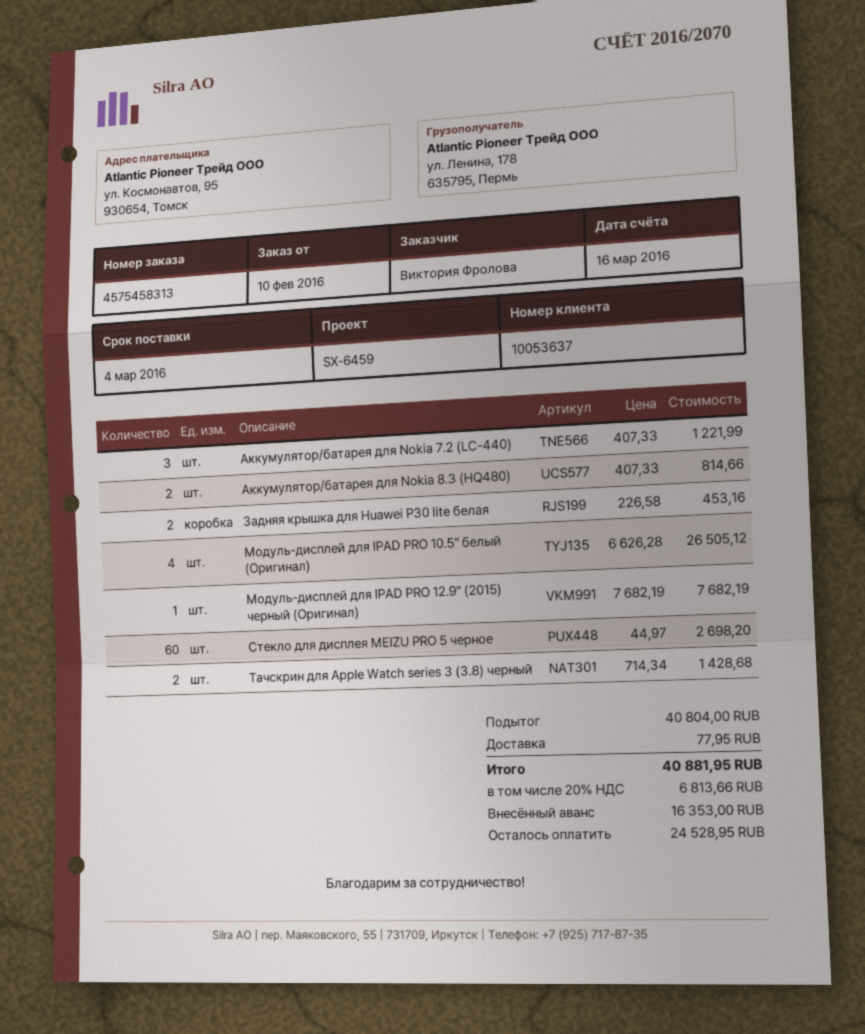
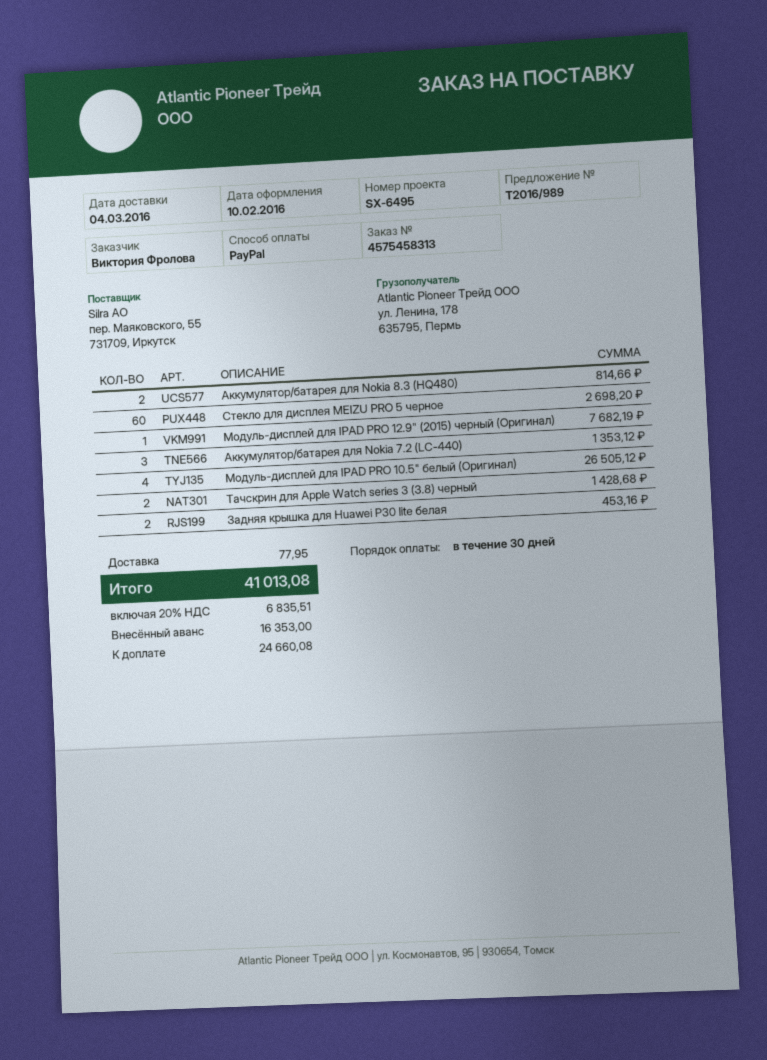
reference: SX-6459 -> SX-6495
Аккумулятор/батарея для Nokia 7.2 (LC-440): 3 for 1221.99 -> 3 for 1353.12
tax: 20% = 6813.66 -> 20% = 6835.51
total: 40881.95 -> 41013.08
balance: 24528.95 -> 24660.08

